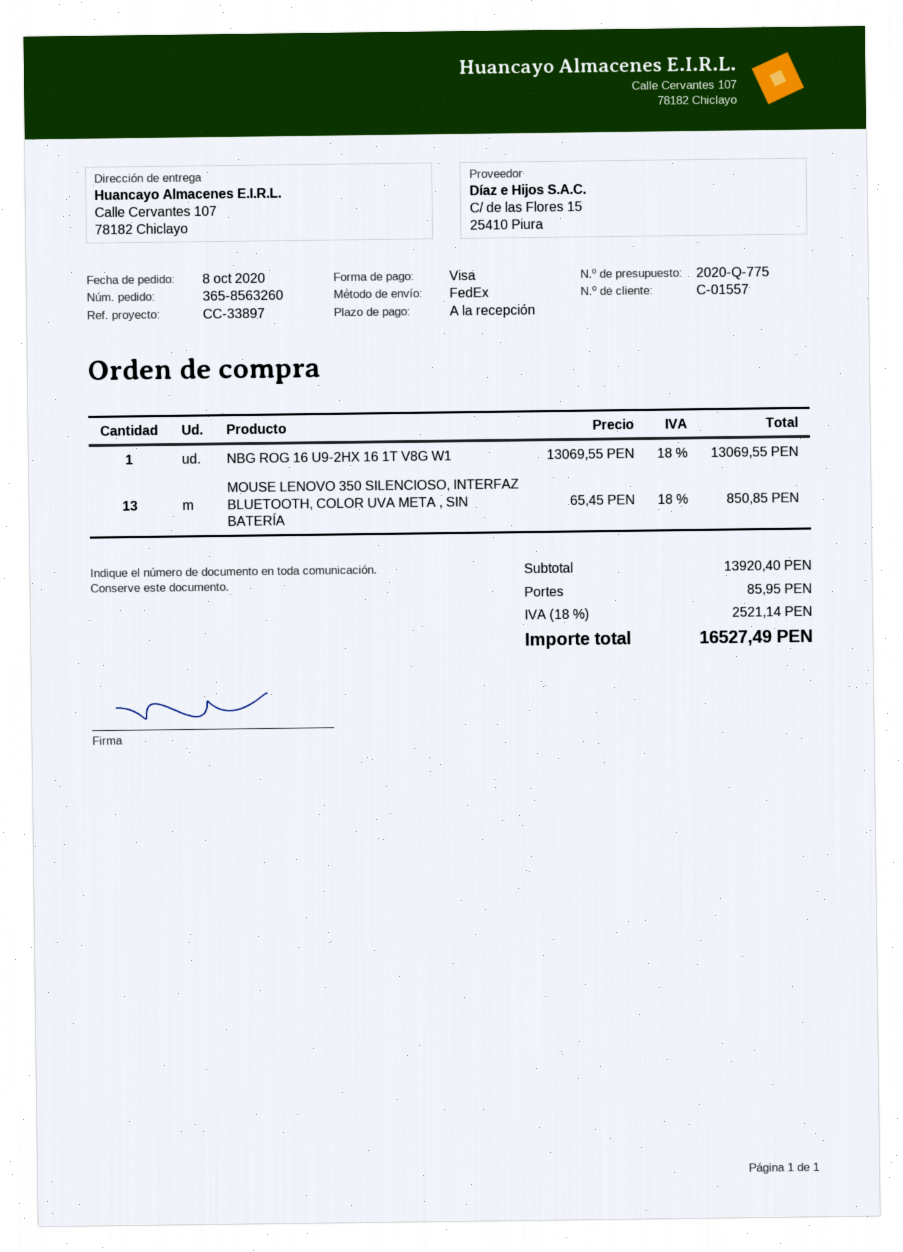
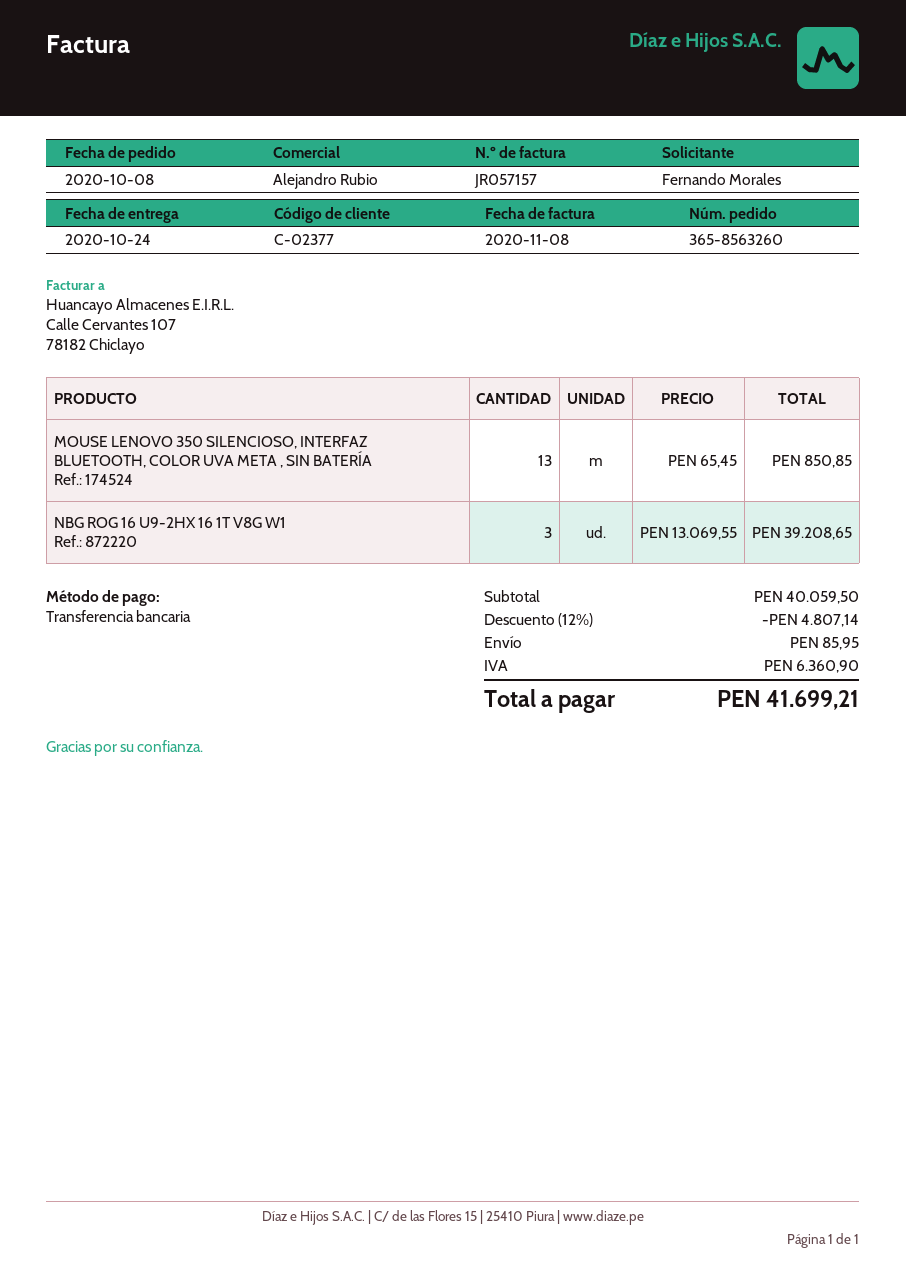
customer number: C-01557 -> C-02377
payment method: Visa -> bank transfer
NBG ROG 16 U9-2HX 16 1T V8G W1: 1 x 13069.55 = 13069.55 -> 3 x 13069.55 = 39208.65
subtotal: 13920.40 -> 40059.50
discount: none -> 12% = 4807.14
tax: 2521.14 -> 6360.90
total: 16527.49 -> 41699.21

